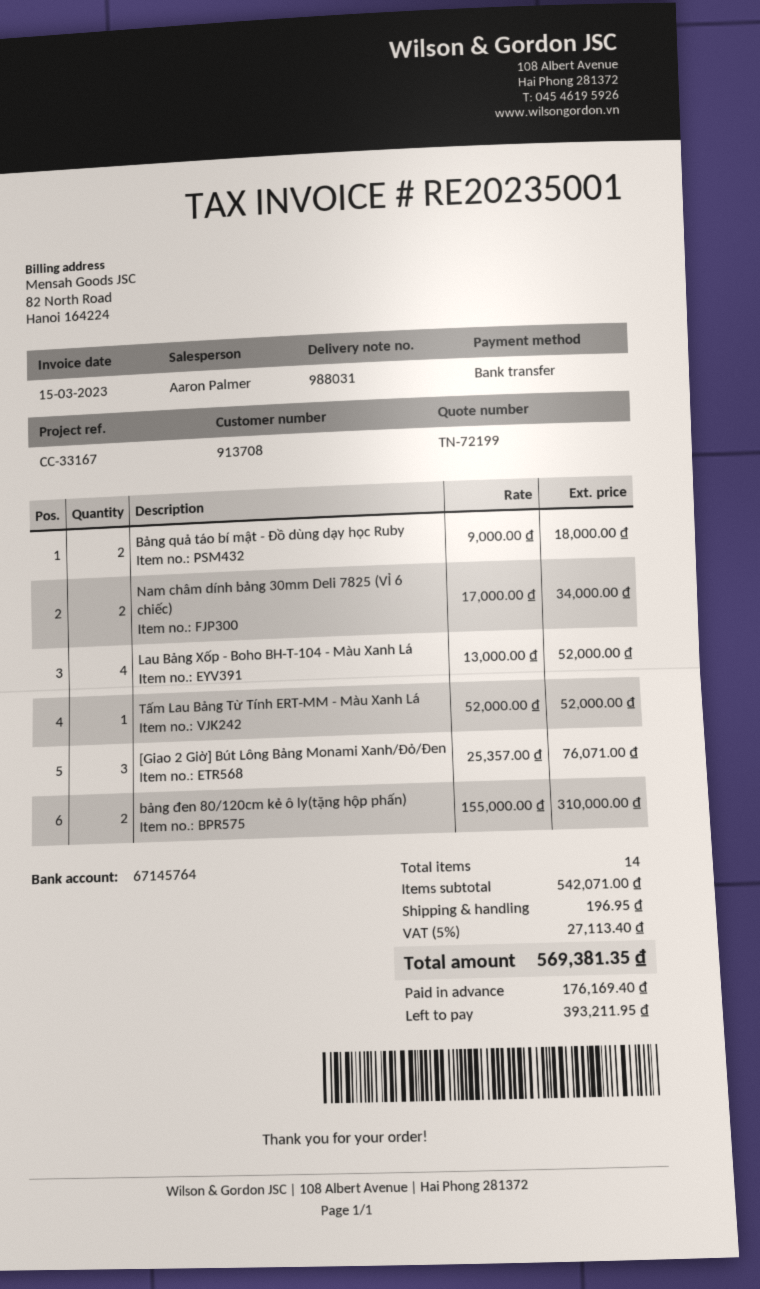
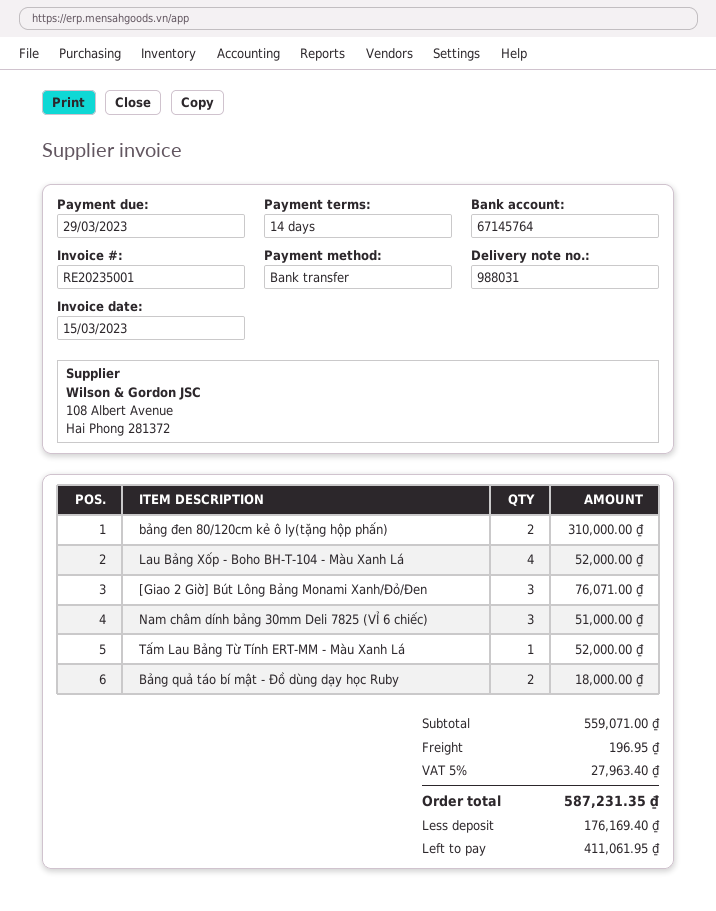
Nam châm dính bảng 30mm Deli 7825 (VỈ 6 chiếc): 2 for 34000.00 -> 3 for 51000.00
subtotal: 542071.00 -> 559071.00
tax: 5% = 27113.40 -> 5% = 27963.40
total: 569381.35 -> 587231.35
balance: 393211.95 -> 411061.95

